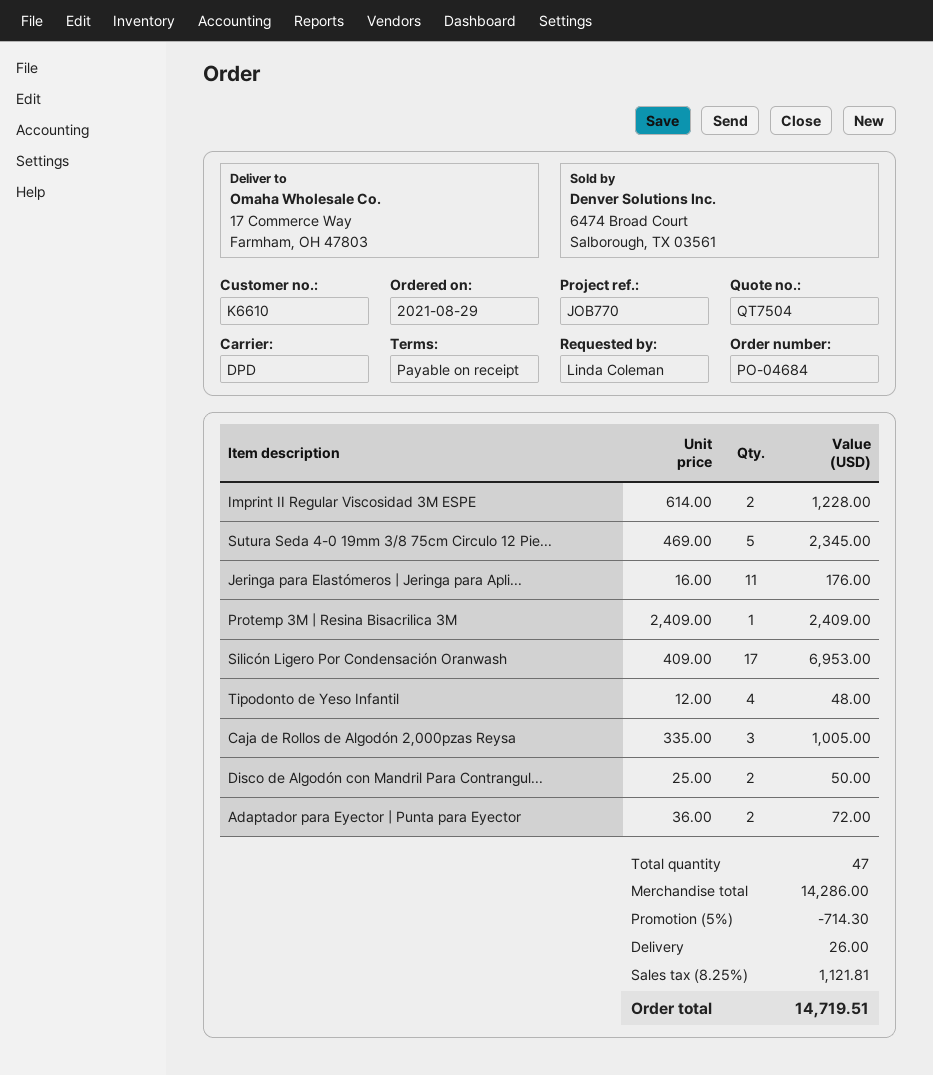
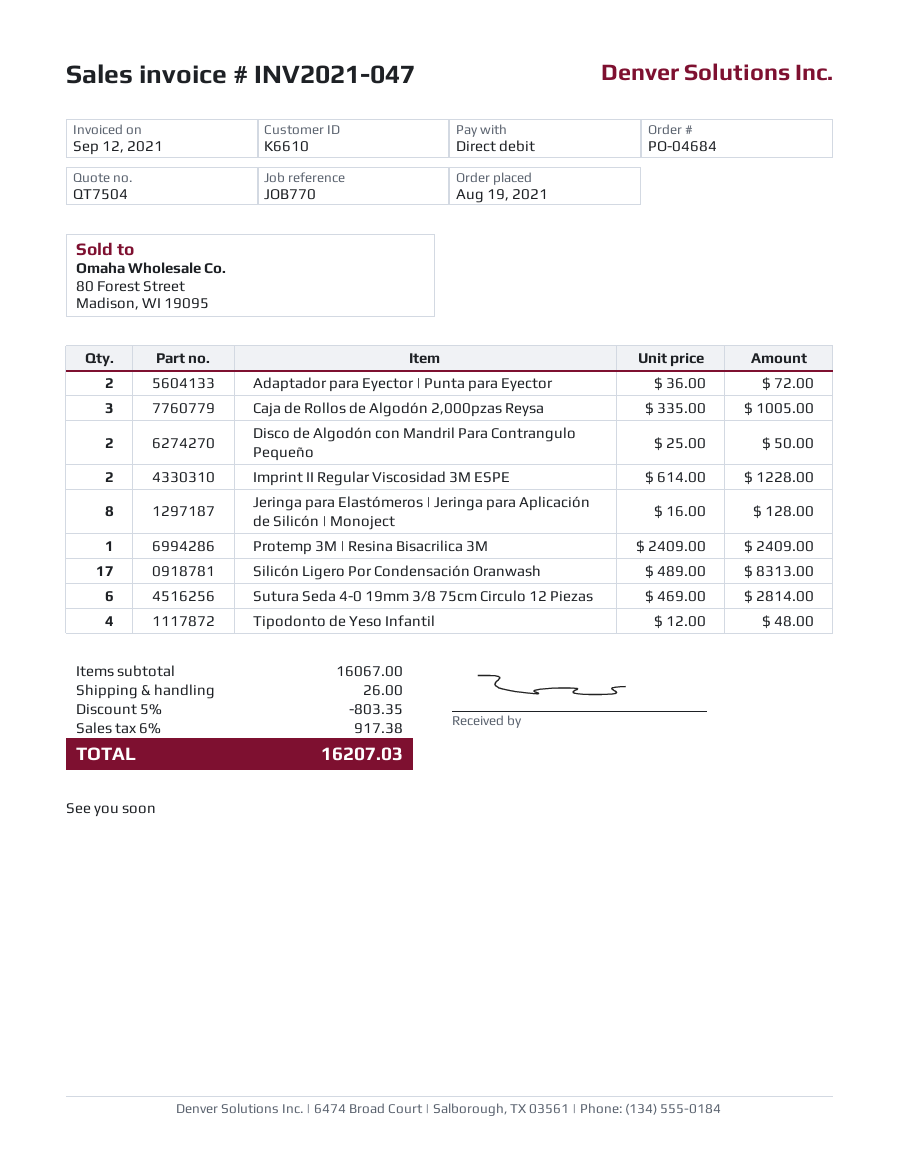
order date: 2021-08-29 -> 2021-08-19
Sutura Seda 4-0 19mm 3/8 75cm Circulo 12 Pie...: 5 x 469.00 = 2345.00 -> 6 x 469.00 = 2814.00
Jeringa para Elastómeros | Jeringa para Apli...: 11 x 16.00 = 176.00 -> 8 x 16.00 = 128.00
Silicón Ligero Por Condensación Oranwash: 17 x 409.00 = 6953.00 -> 17 x 489.00 = 8313.00
subtotal: 14286.00 -> 16067.00
discount: 5% = 714.30 -> 5% = 803.35
tax: 8.25% = 1121.81 -> 6% = 917.38
total: 14719.51 -> 16207.03

